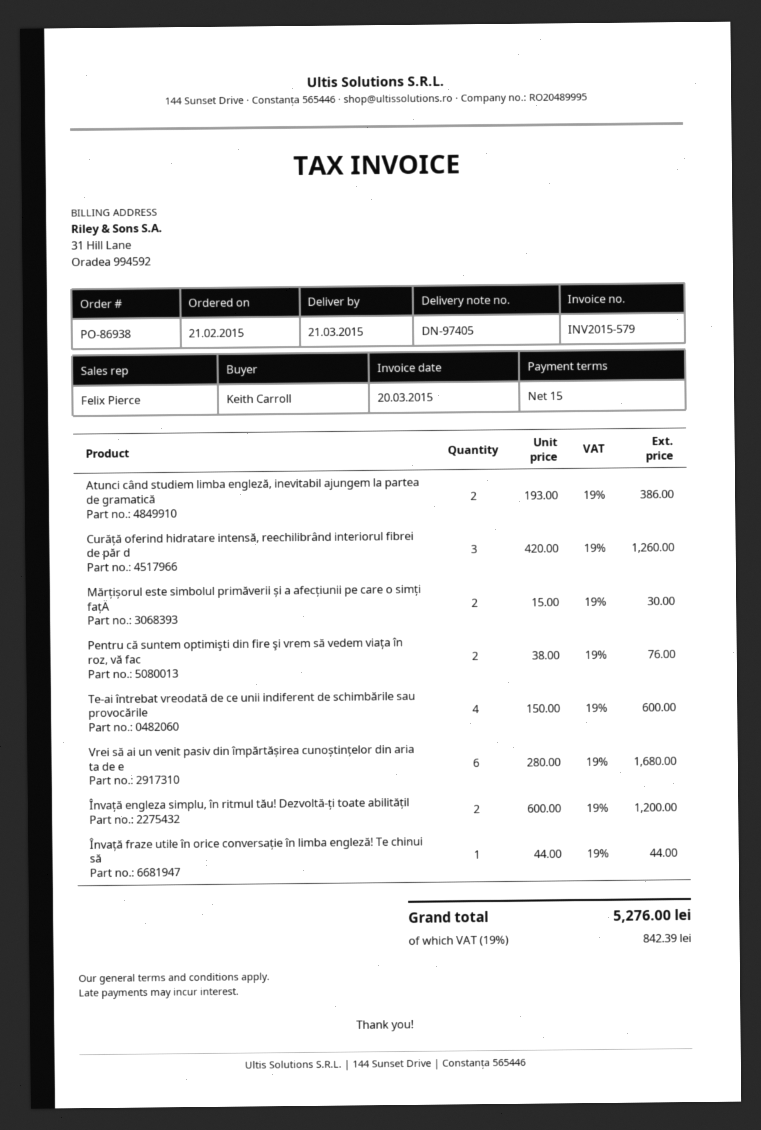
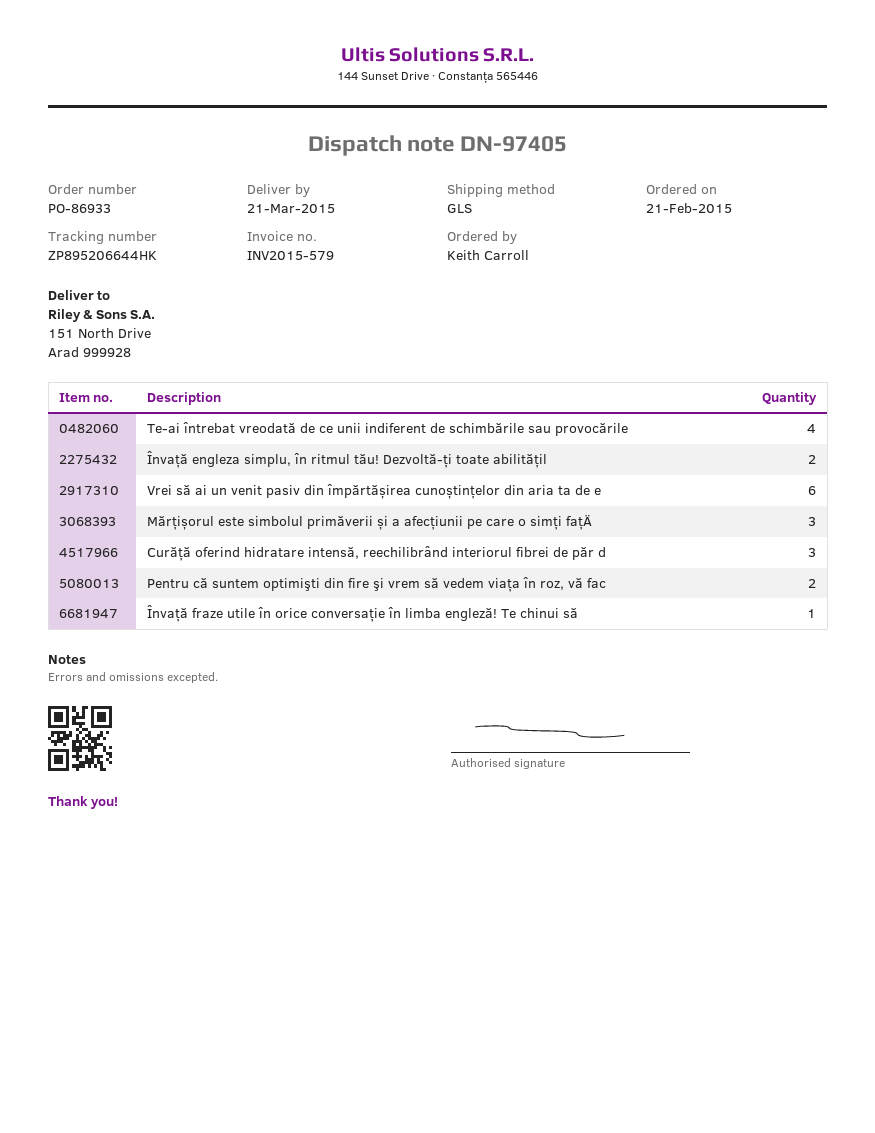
order number: PO-86938 -> PO-86933
Atunci când studiem limba engleză, inevitabil ajungem la partea de gramatică: 2 -> none
Mărțișorul este simbolul primăverii și a afecțiunii pe care o simți fațÄ: 2 -> 3

